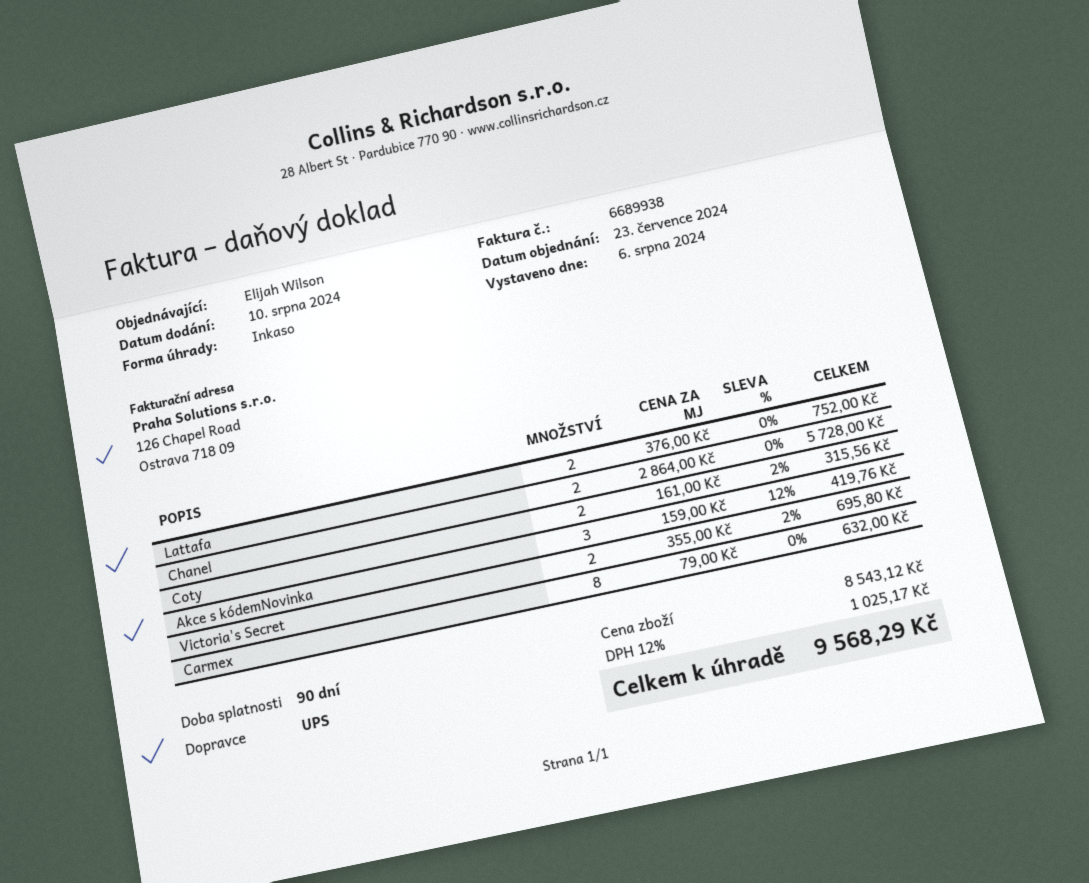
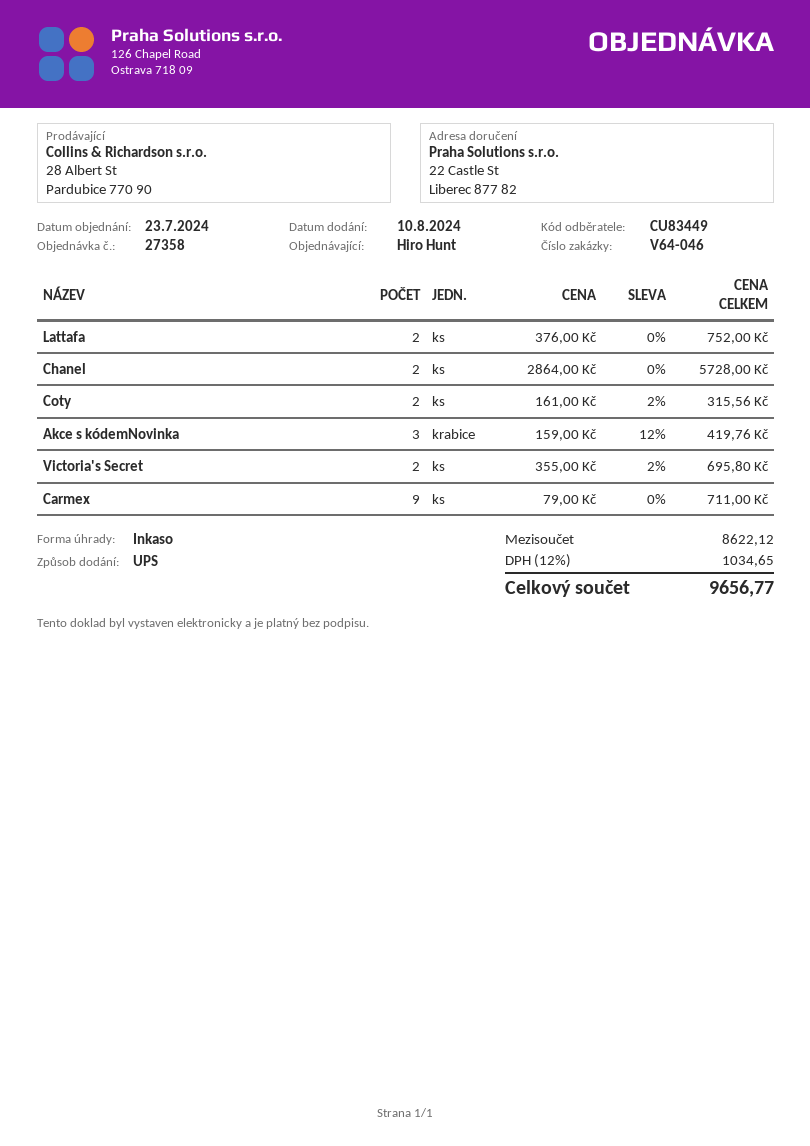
ordered by: Elijah Wilson -> Hiro Hunt
Carmex: 8 x 79.00 = 632.00 -> 9 x 79.00 = 711.00
subtotal: 8543.12 -> 8622.12
tax: 12% = 1025.17 -> 12% = 1034.65
total: 9568.29 -> 9656.77

